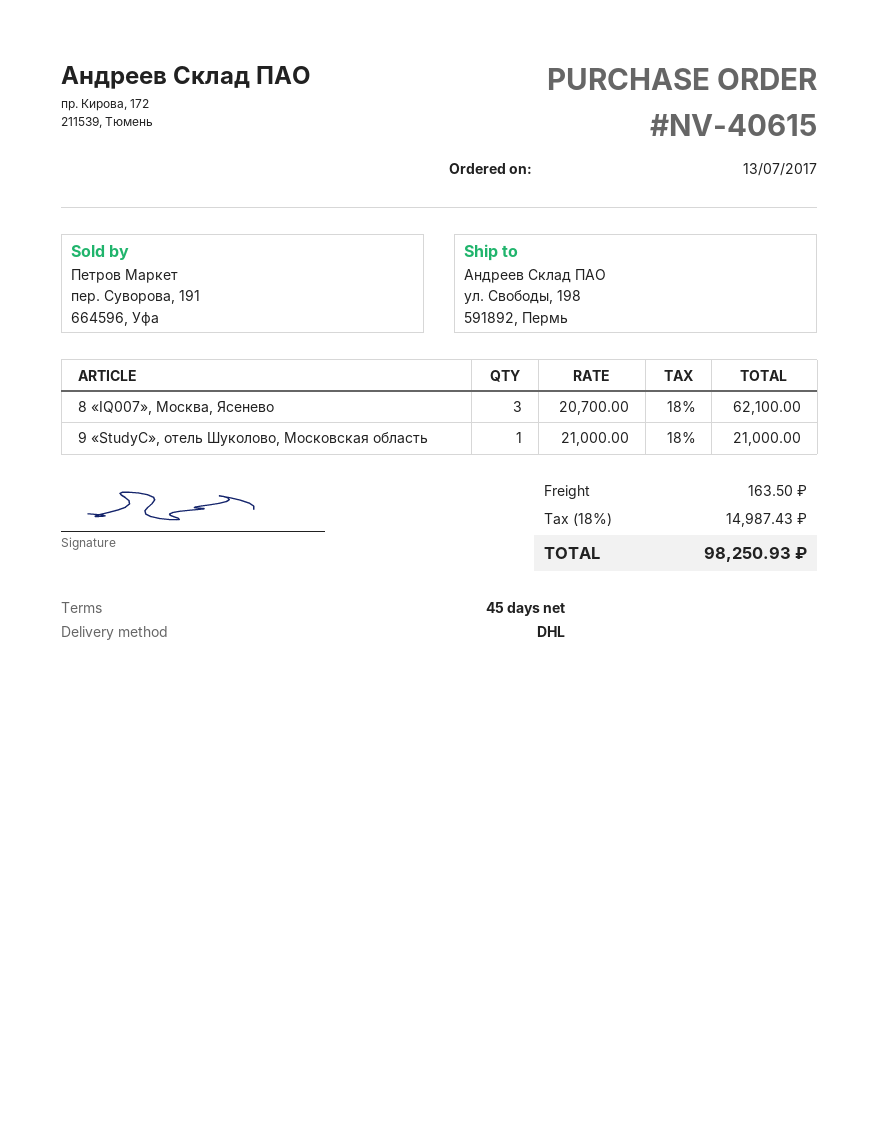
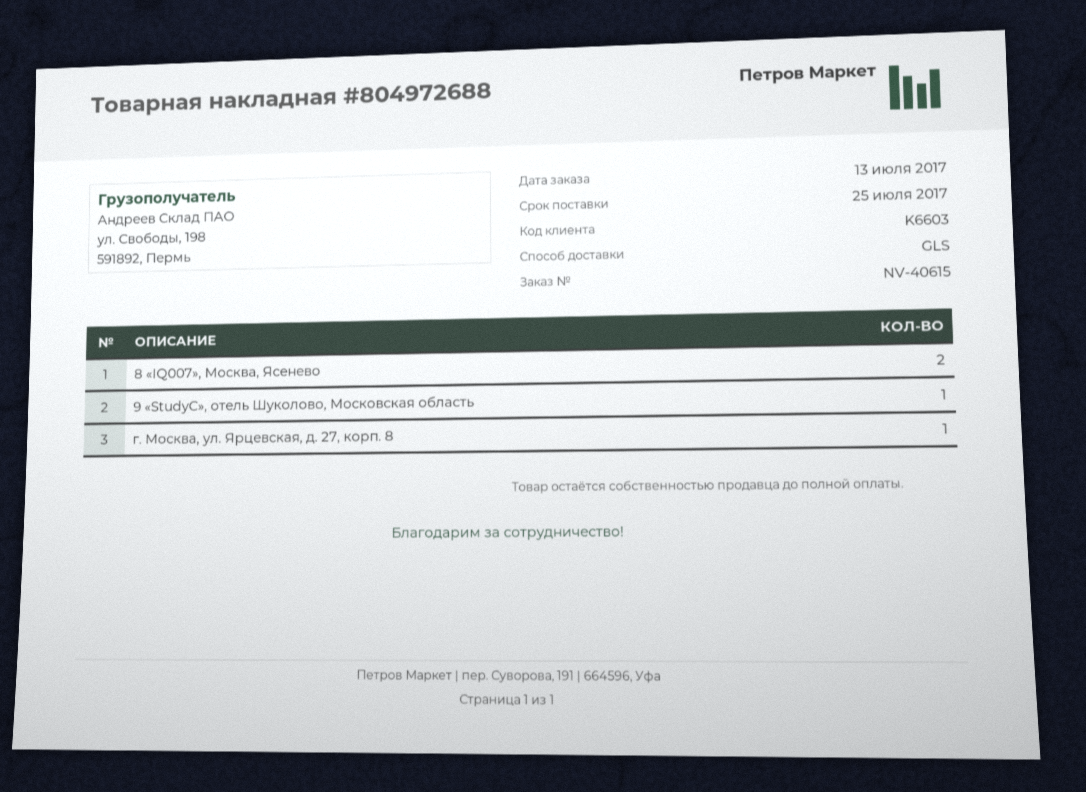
shipping method: DHL -> GLS
8 «IQ007», Москва, Ясенево: 3 -> 2
г. Москва, ул. Ярцевская, д. 27, корп. 8: none -> 1

